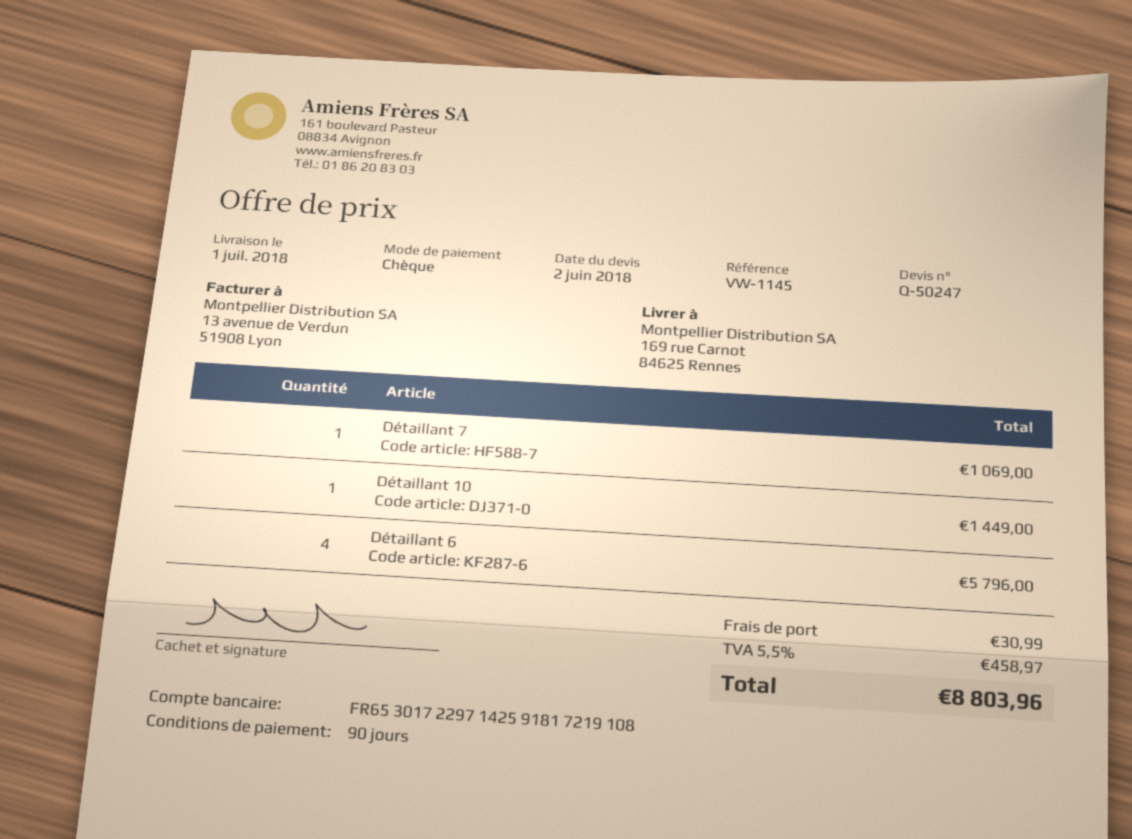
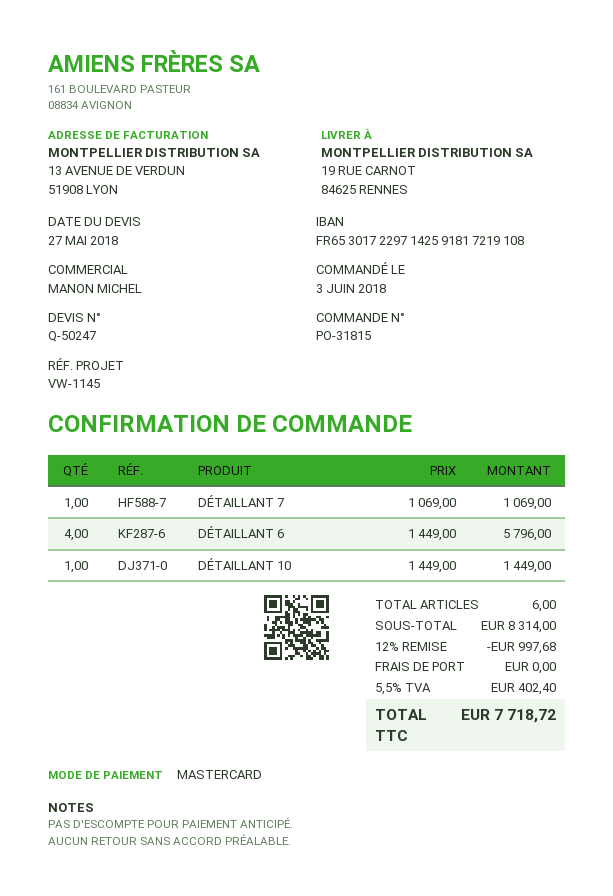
quote date: 2018-06-02 -> 2018-05-27
payment method: cheque -> Mastercard
ship to: 169 rue Carnot, 84625 Rennes -> 19 RUE CARNOT, 84625 RENNES
discount: none -> 12% = 997.68
shipping: 30.99 -> 0.00
tax: 5.5% = 458.97 -> 5.5% = 402.40
total: 8803.96 -> 7718.72

